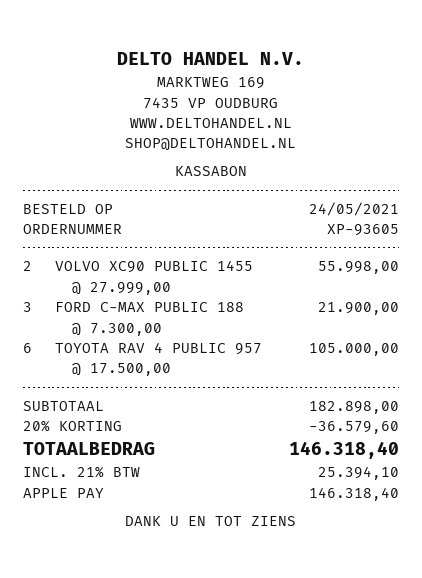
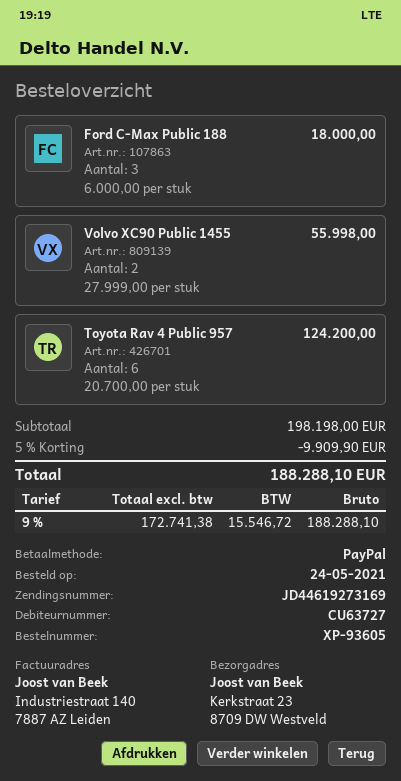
payment method: Apple Pay -> PayPal
FORD C-MAX PUBLIC 188: 3 x 7300.00 = 21900.00 -> 3 x 6000.00 = 18000.00
TOYOTA RAV 4 PUBLIC 957: 6 x 17500.00 = 105000.00 -> 6 x 20700.00 = 124200.00
subtotal: 182898.00 -> 198198.00
discount: 20% = 36579.60 -> 5% = 9909.90
tax: 21% = 25394.10 -> 9% = 15546.72
total: 146318.40 -> 188288.10

